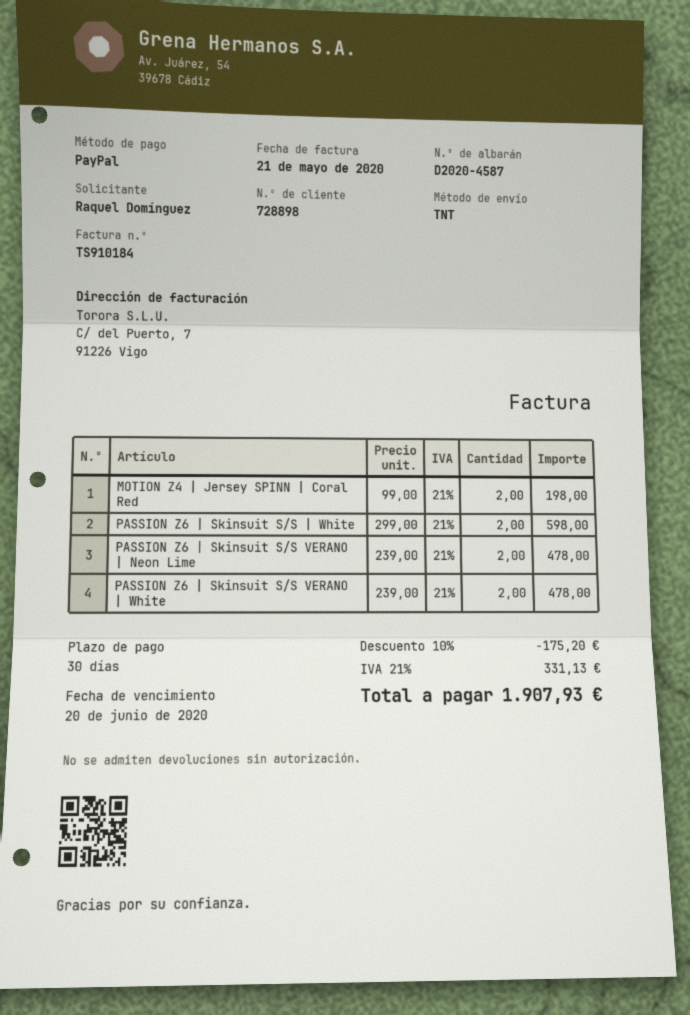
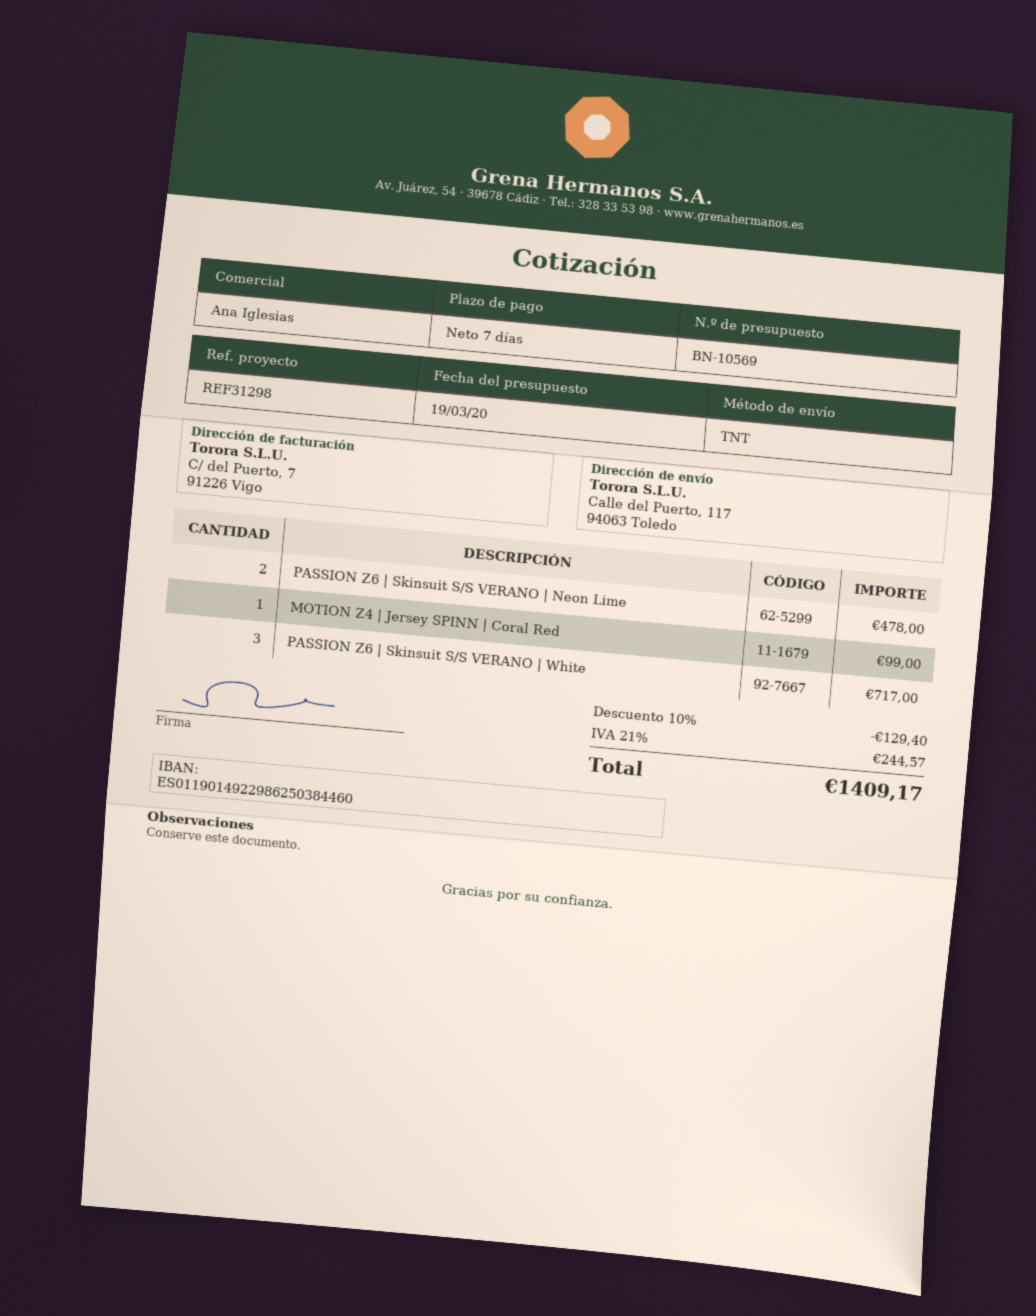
payment terms: 30 days -> 7 days
MOTION Z4 | Jersey SPINN | Coral Red: 2 for 198.00 -> 1 for 99.00
PASSION Z6 | Skinsuit S/S | White: 2 for 598.00 -> none
PASSION Z6 | Skinsuit S/S VERANO | White: 2 for 478.00 -> 3 for 717.00
discount: 10% = 175.20 -> 10% = 129.40
tax: 21% = 331.13 -> 21% = 244.57
total: 1907.93 -> 1409.17

